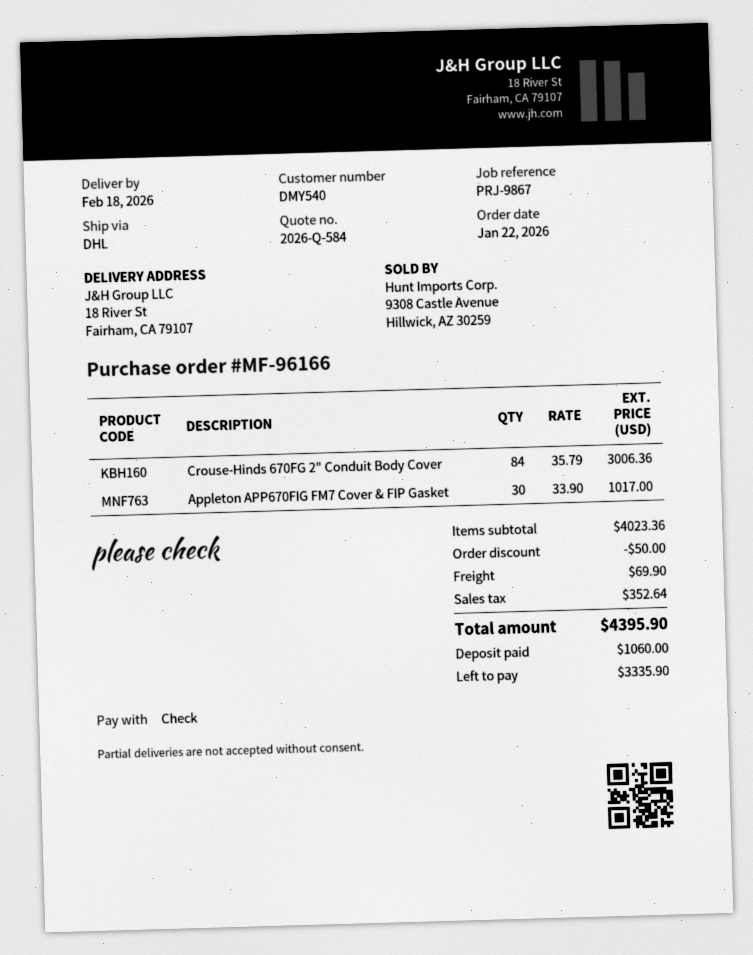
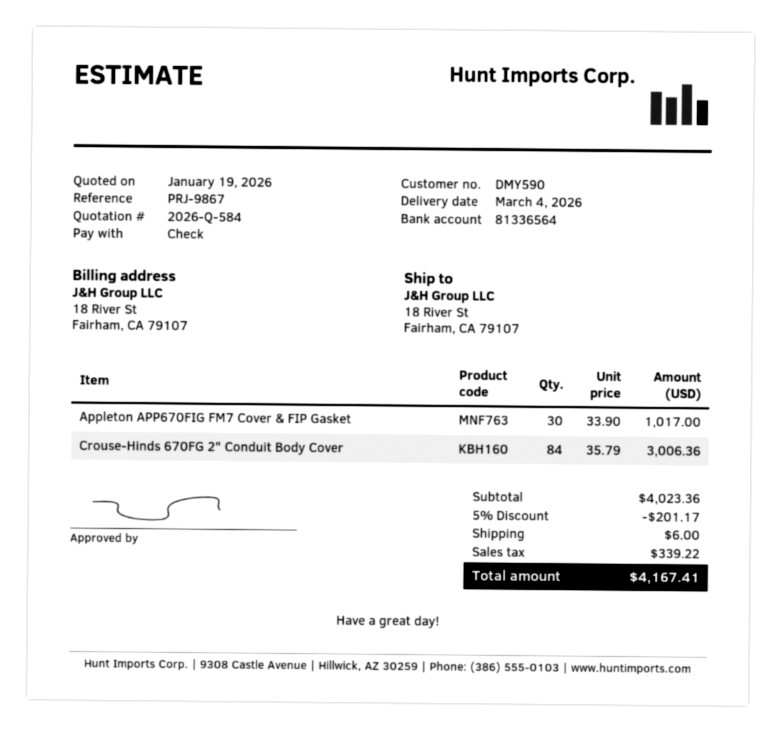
delivery date: 2026-02-18 -> 2026-03-04
customer number: DMY540 -> DMY590
discount: 50.00 -> 201.17
shipping: 69.90 -> 6.00
tax: 352.64 -> 339.22
total: 4395.90 -> 4167.41

